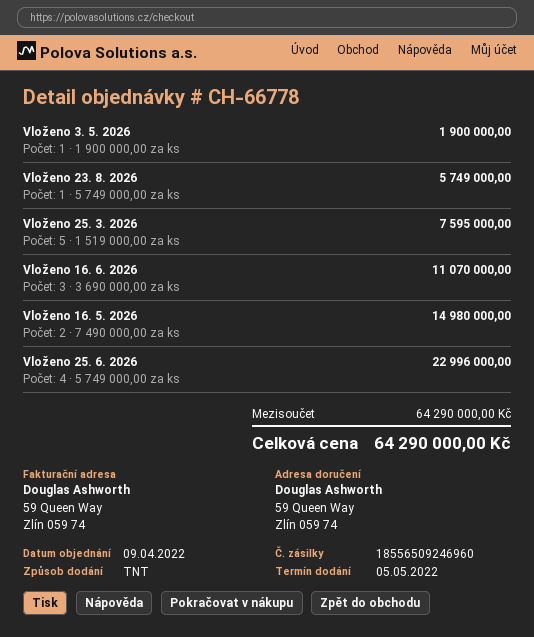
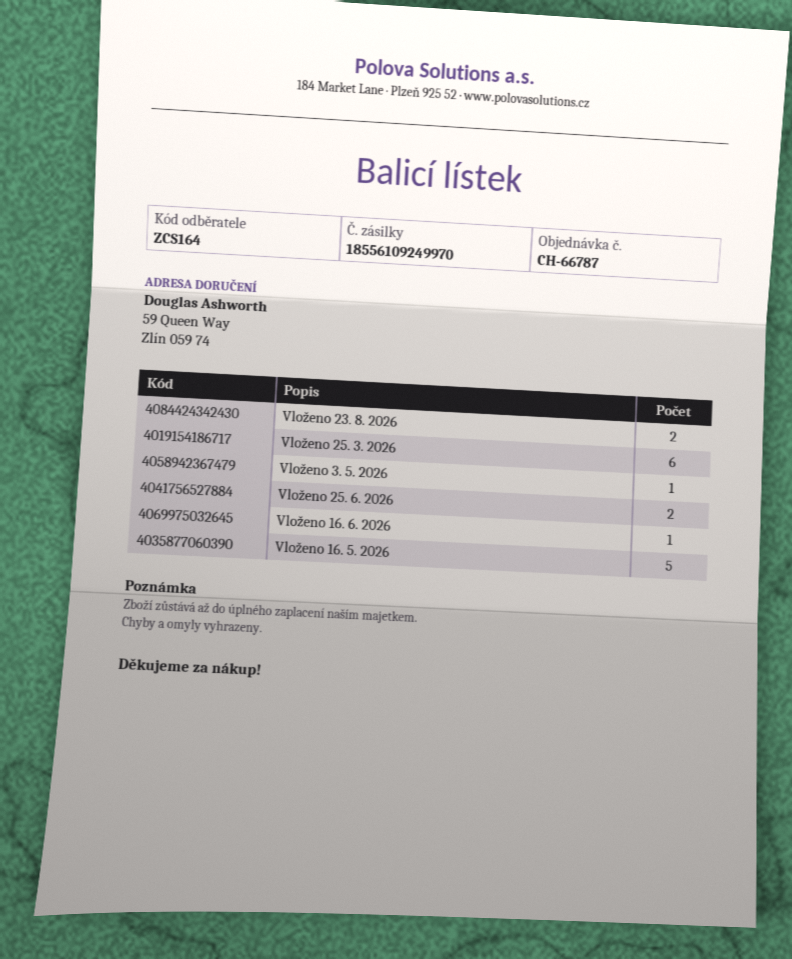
order number: CH-66778 -> CH-66787
tracking number: 18556509246960 -> 18556109249970
Vloženo 23. 8. 2026: 1 -> 2
Vloženo 25. 3. 2026: 5 -> 6
Vloženo 16. 6. 2026: 3 -> 1
Vloženo 16. 5. 2026: 2 -> 5
Vloženo 25. 6. 2026: 4 -> 2

